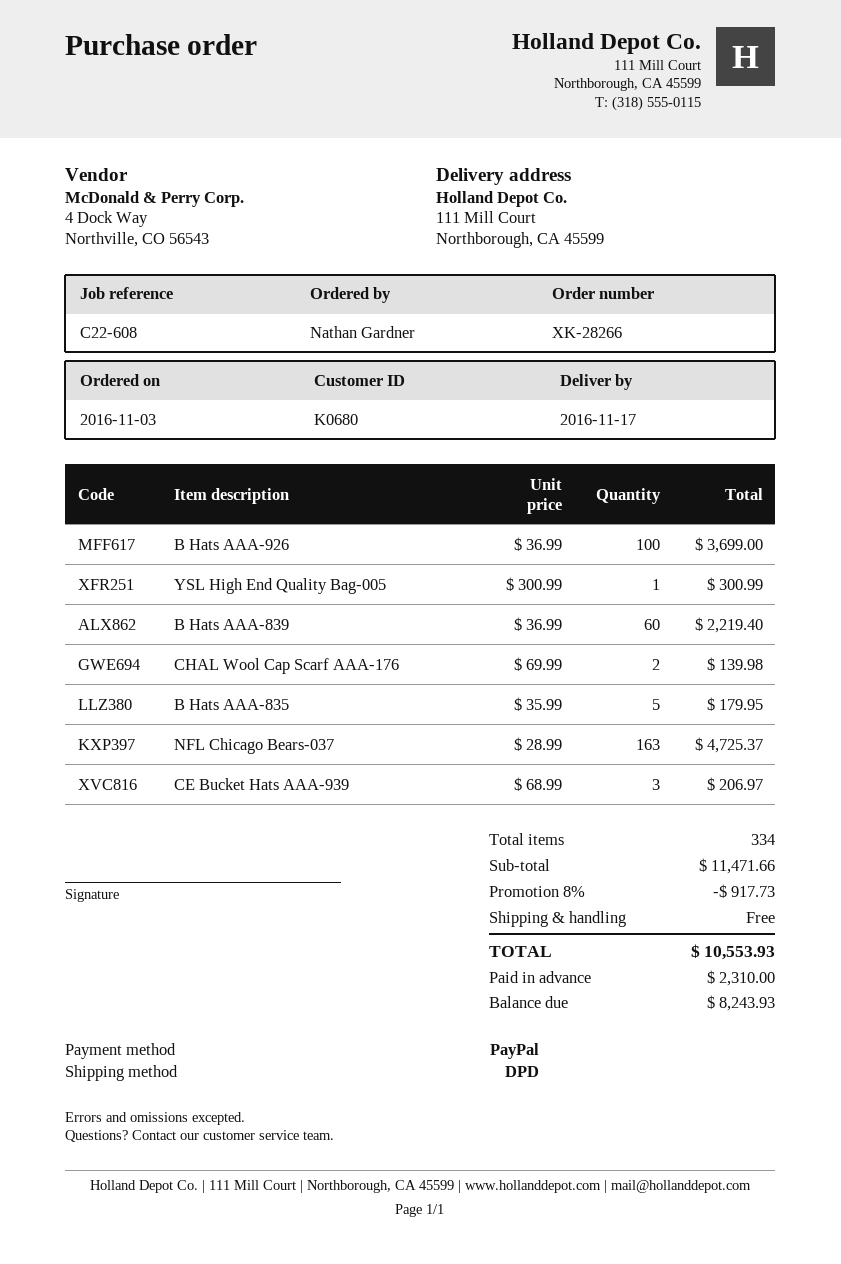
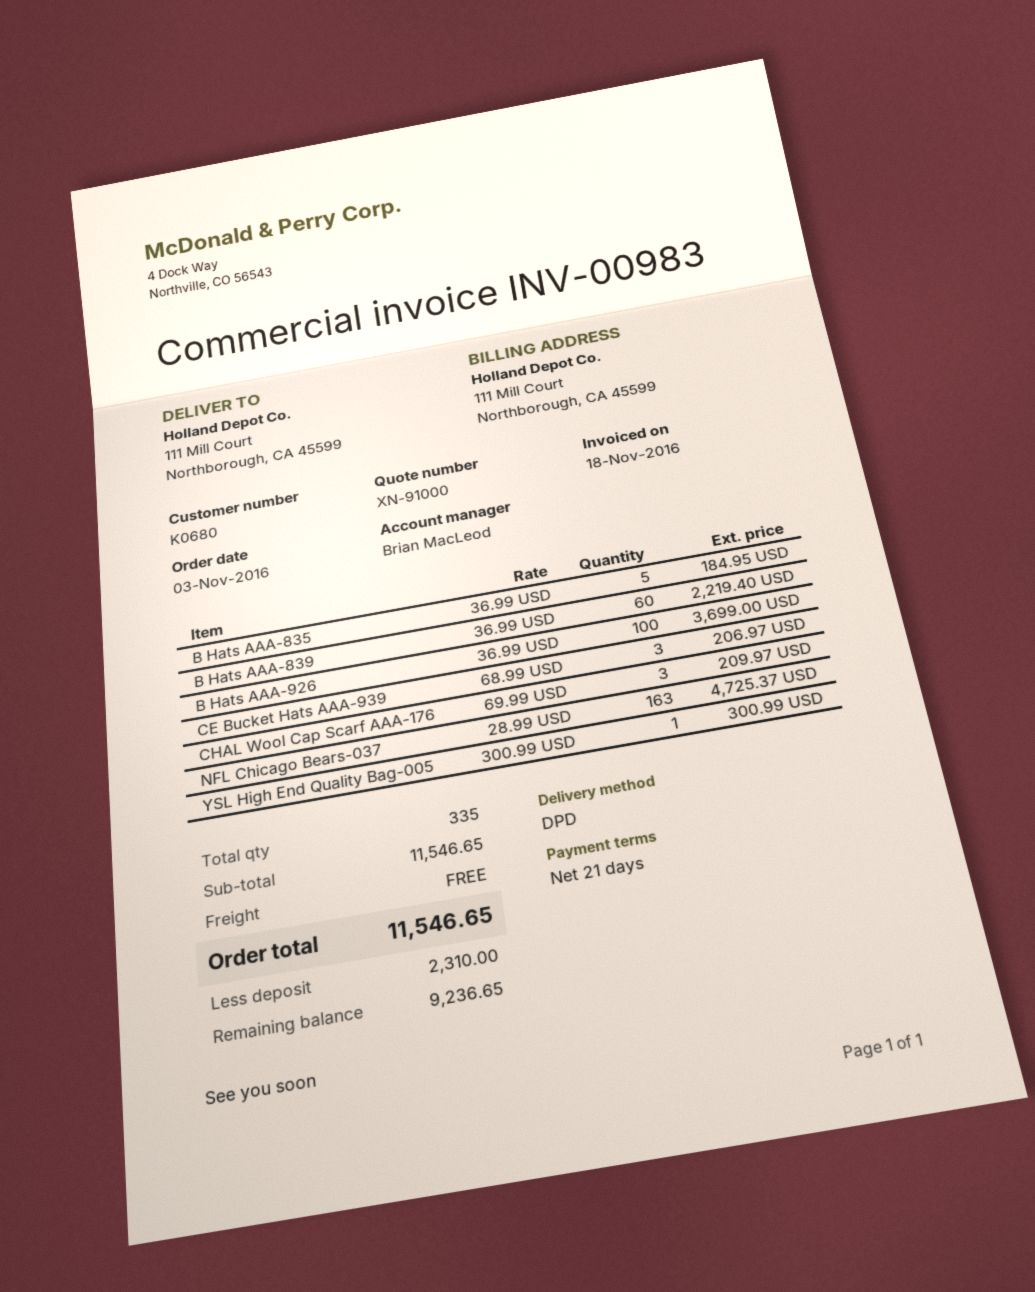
CHAL Wool Cap Scarf AAA-176: 2 x 69.99 = 139.98 -> 3 x 69.99 = 209.97
B Hats AAA-835: 5 x 35.99 = 179.95 -> 5 x 36.99 = 184.95
total quantity: 334 -> 335
subtotal: 11471.66 -> 11546.65
discount: 8% = 917.73 -> none
total: 10553.93 -> 11546.65
balance: 8243.93 -> 9236.65

